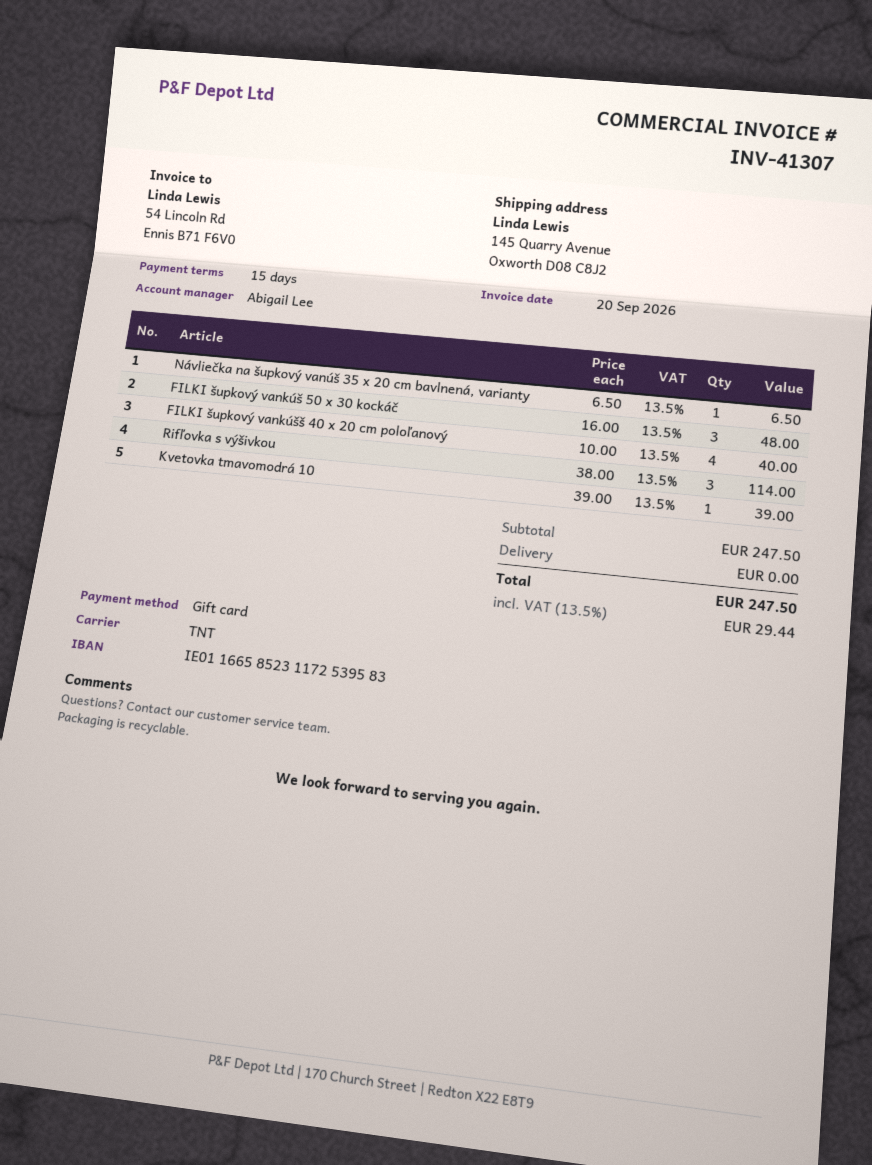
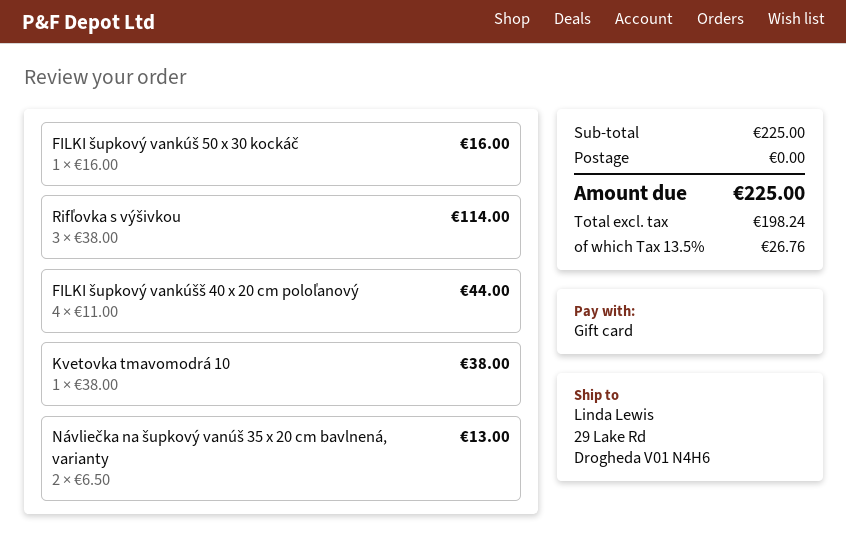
ship to: 145 Quarry Avenue, Oxworth D08 C8J2 -> 29 Lake Rd, Drogheda V01 N4H6
Návliečka na šupkový vanúš 35 x 20 cm bavlnená, varianty: 1 x 6.50 = 6.50 -> 2 x 6.50 = 13.00
FILKI šupkový vankúš 50 x 30 kockáč: 3 x 16.00 = 48.00 -> 1 x 16.00 = 16.00
FILKI šupkový vankúšš 40 x 20 cm poloľanový: 4 x 10.00 = 40.00 -> 4 x 11.00 = 44.00
Kvetovka tmavomodrá 10: 1 x 39.00 = 39.00 -> 1 x 38.00 = 38.00
subtotal: 247.50 -> 225.00
tax: 13.5% = 29.44 -> 13.5% = 26.76
total: 247.50 -> 225.00

